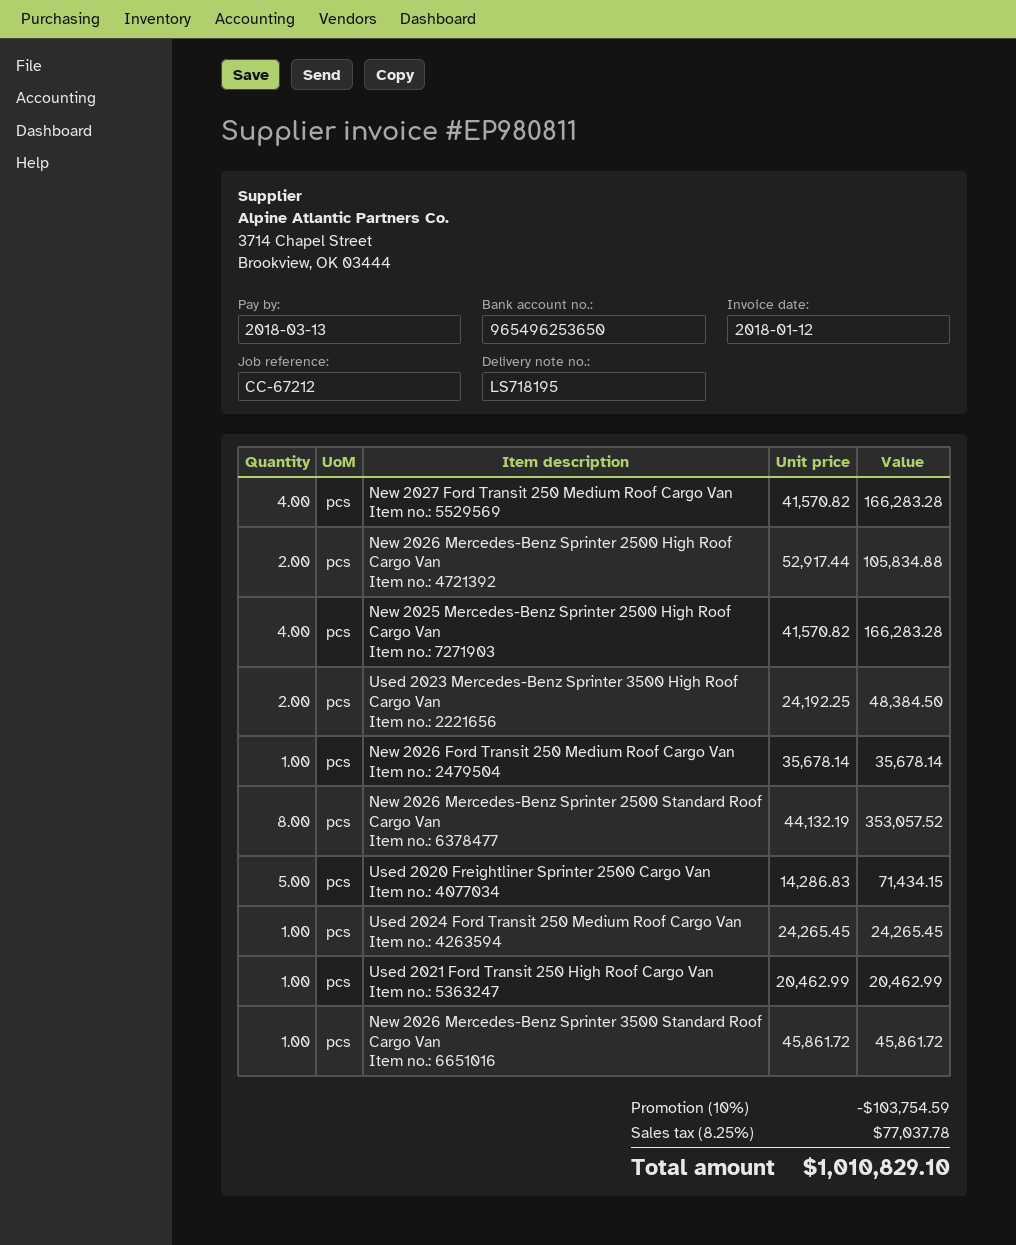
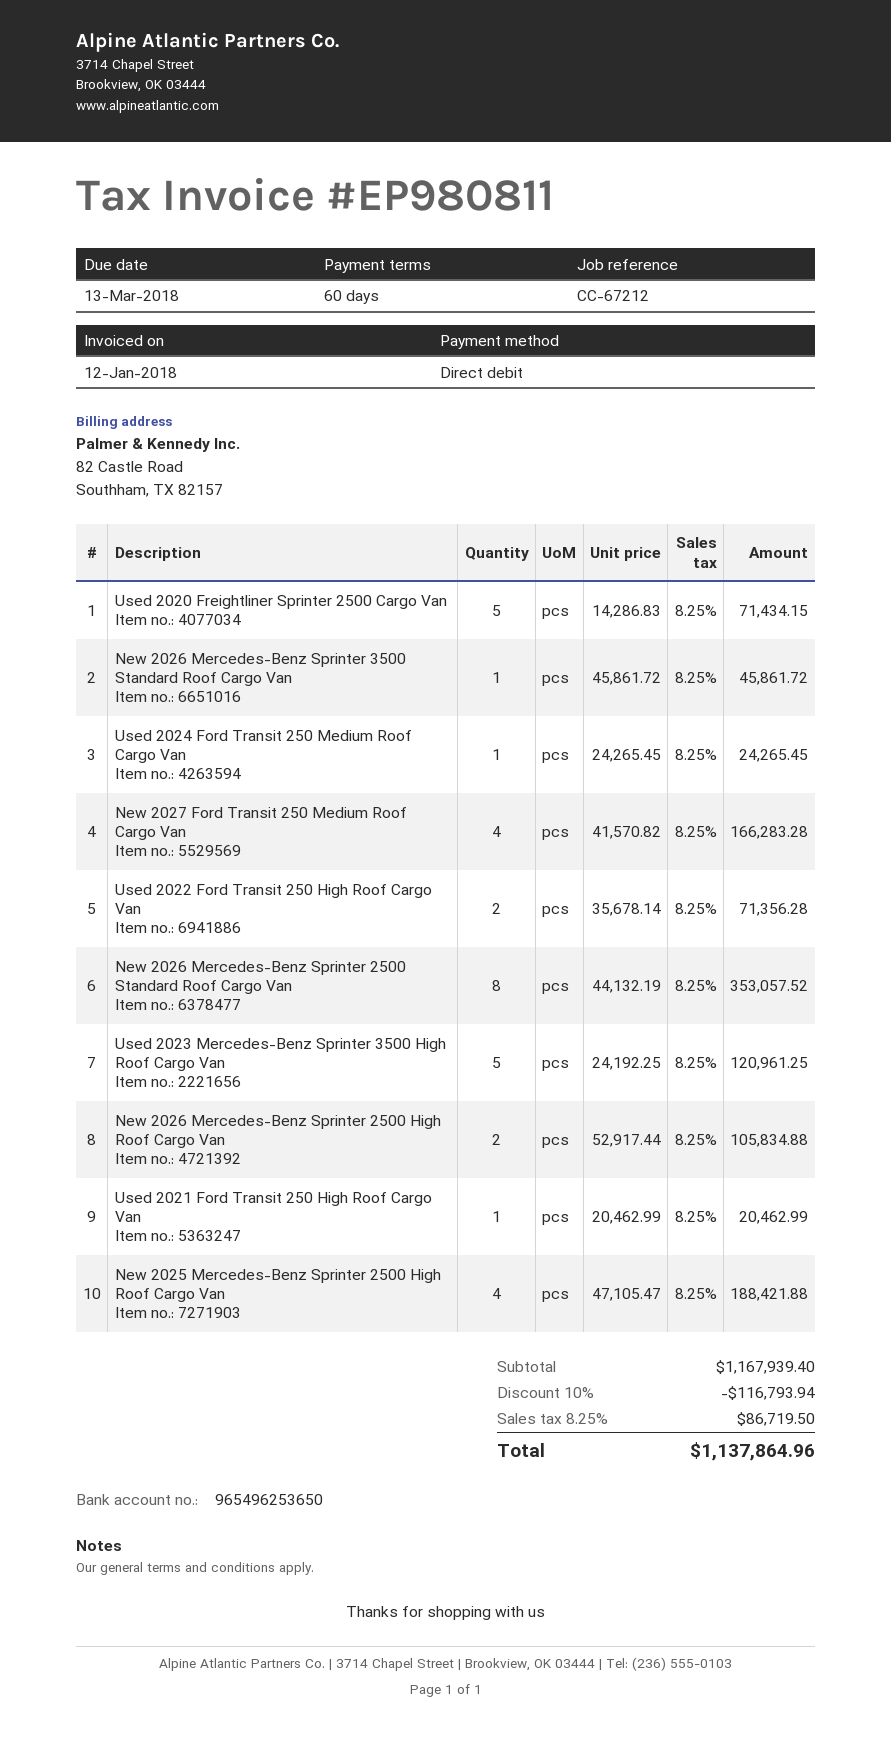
New 2025 Mercedes-Benz Sprinter 2500 High Roof Cargo Van: 4 x 41570.82 = 166283.28 -> 4 x 47105.47 = 188421.88
Used 2023 Mercedes-Benz Sprinter 3500 High Roof Cargo Van: 2 x 24192.25 = 48384.50 -> 5 x 24192.25 = 120961.25
New 2026 Ford Transit 250 Medium Roof Cargo Van: 1 x 35678.14 = 35678.14 -> none
Used 2022 Ford Transit 250 High Roof Cargo Van: none -> 2 x 35678.14 = 71356.28
discount: 10% = 103754.59 -> 10% = 116793.94
tax: 8.25% = 77037.78 -> 8.25% = 86719.50
total: 1010829.10 -> 1137864.96

